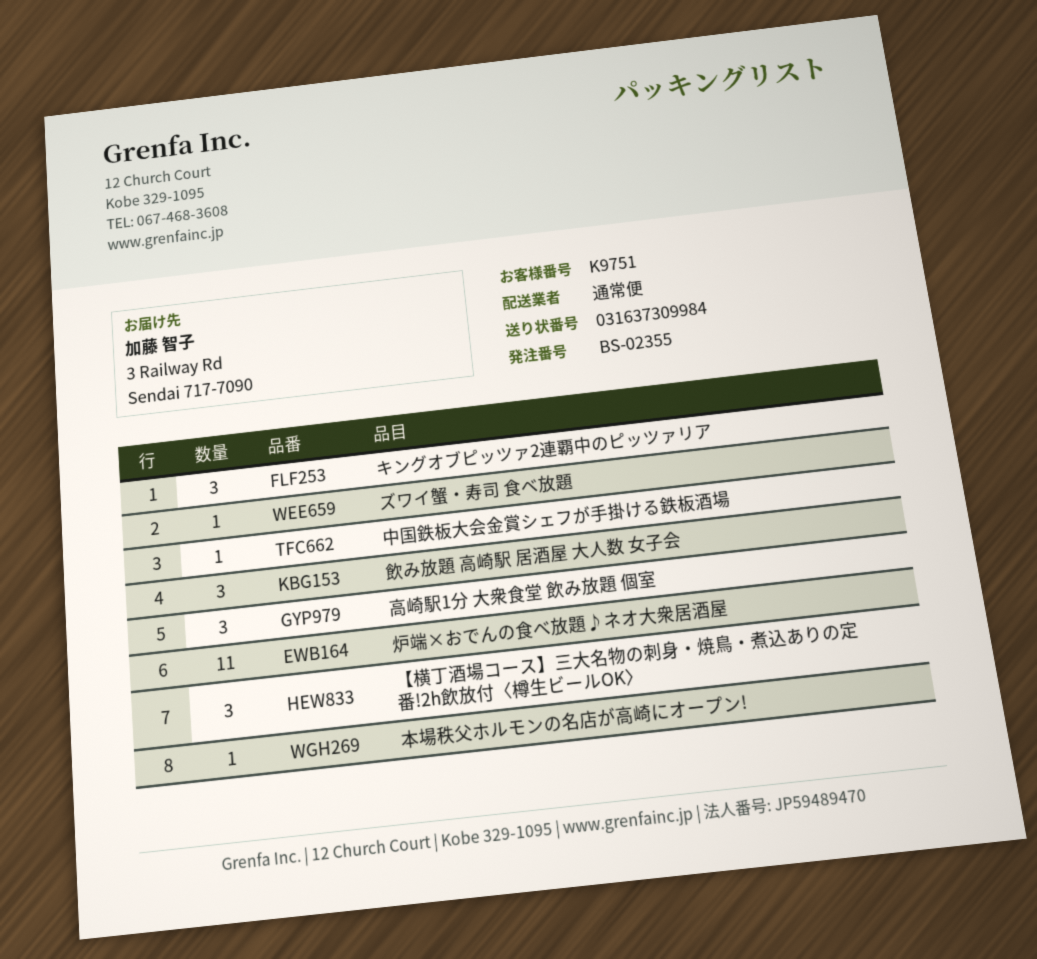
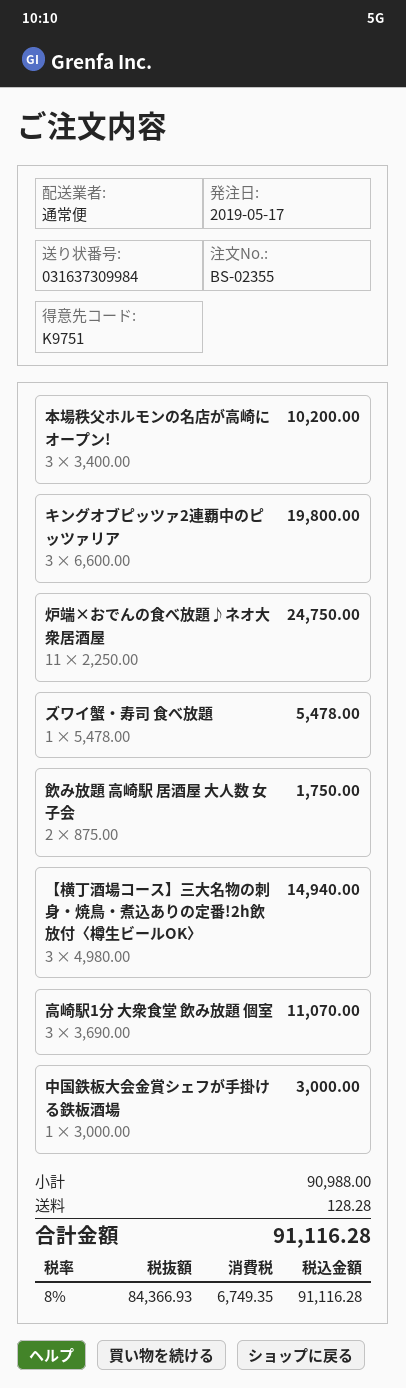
飲み放題 高崎駅 居酒屋 大人数 女子会: 3 -> 2
本場秩父ホルモンの名店が高崎にオープン!: 1 -> 3

